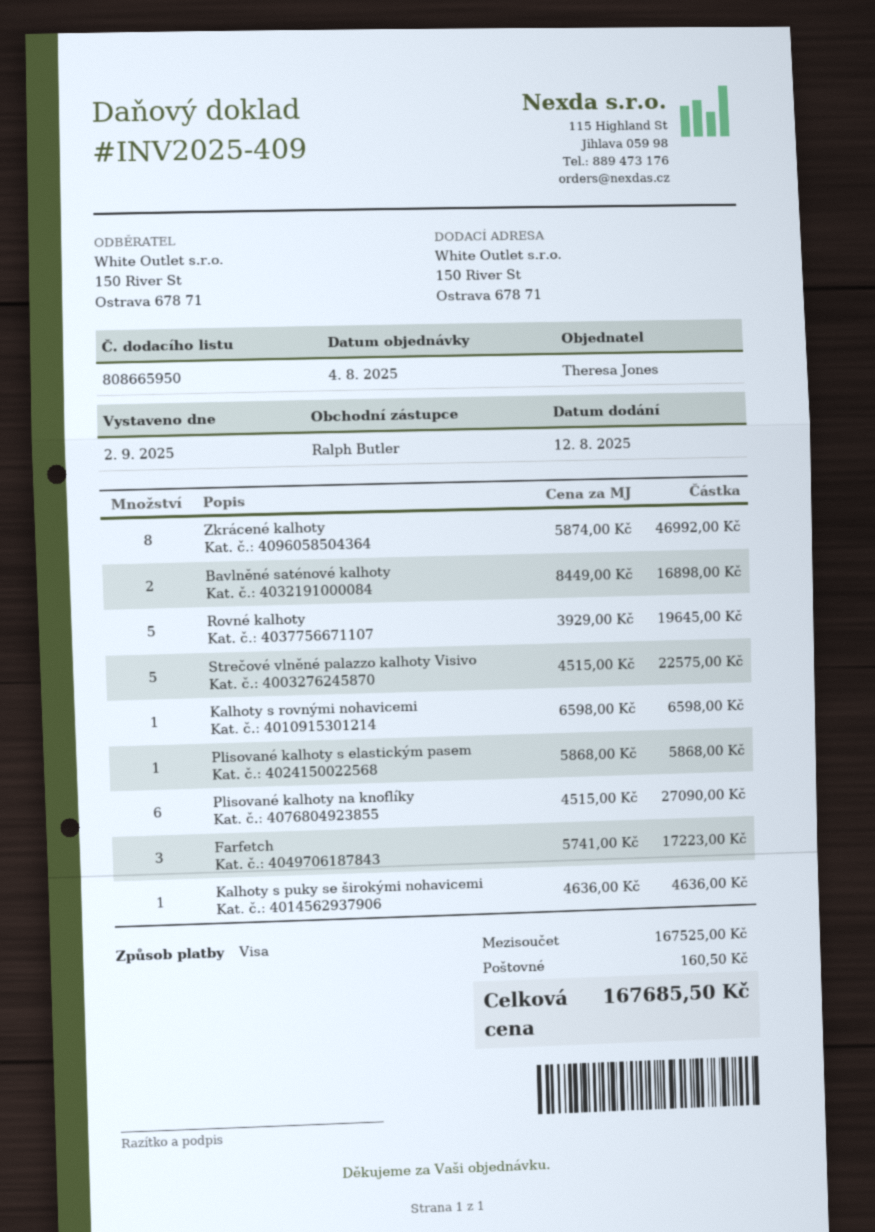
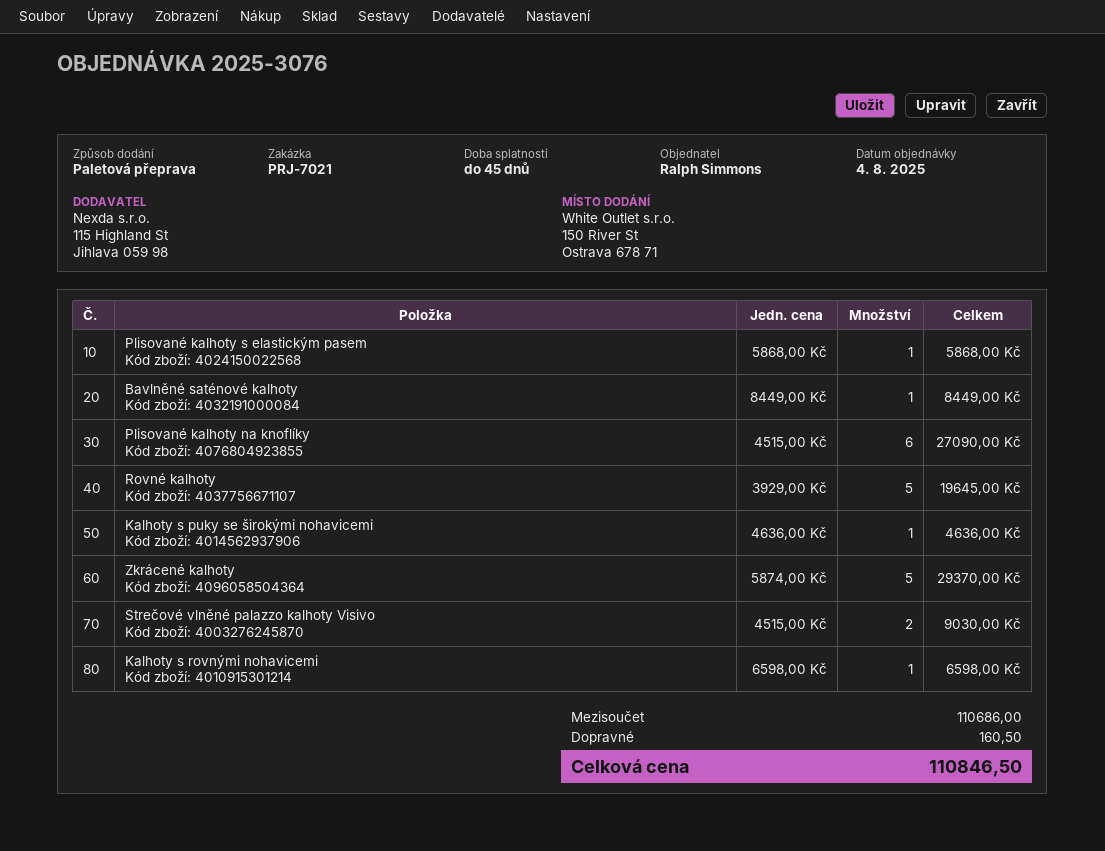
ordered by: Theresa Jones -> Ralph Simmons
Zkrácené kalhoty: 8 x 5874.00 = 46992.00 -> 5 x 5874.00 = 29370.00
Bavlněné saténové kalhoty: 2 x 8449.00 = 16898.00 -> 1 x 8449.00 = 8449.00
Strečové vlněné palazzo kalhoty Visivo: 5 x 4515.00 = 22575.00 -> 2 x 4515.00 = 9030.00
Farfetch: 3 x 5741.00 = 17223.00 -> none
subtotal: 167525.00 -> 110686.00
total: 167685.50 -> 110846.50

